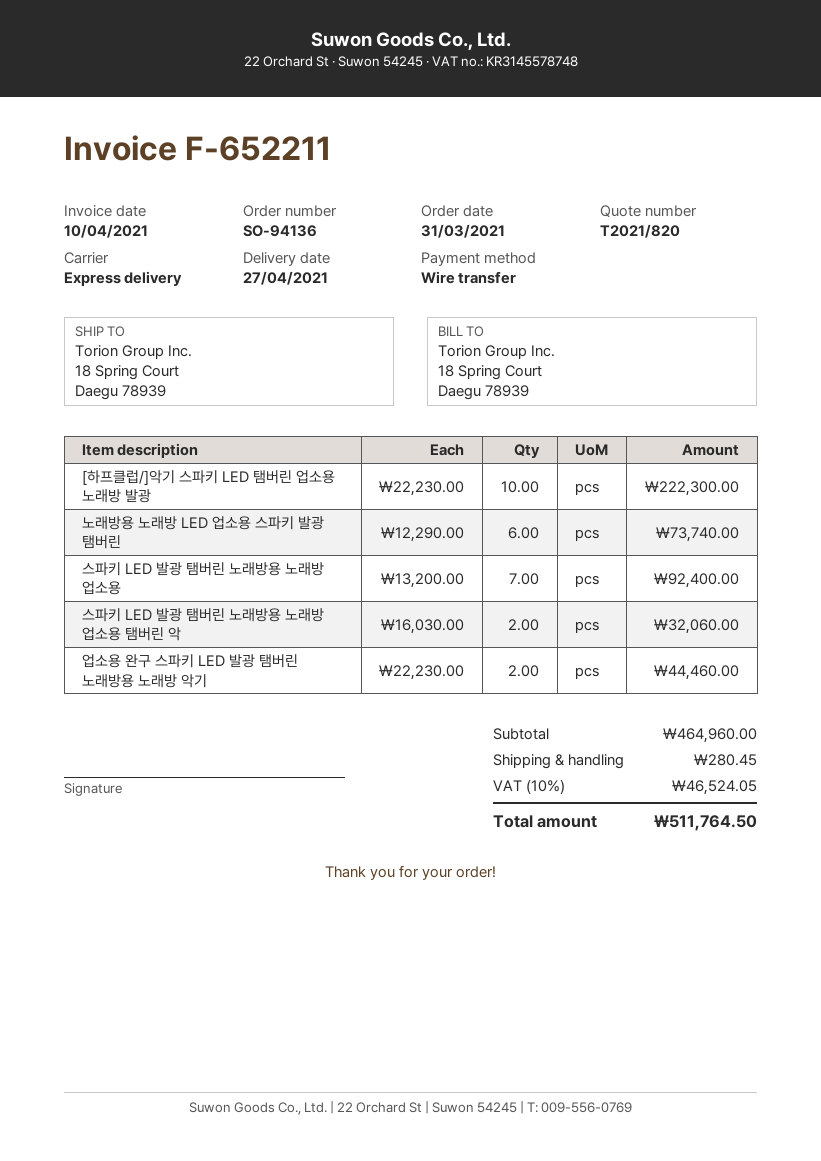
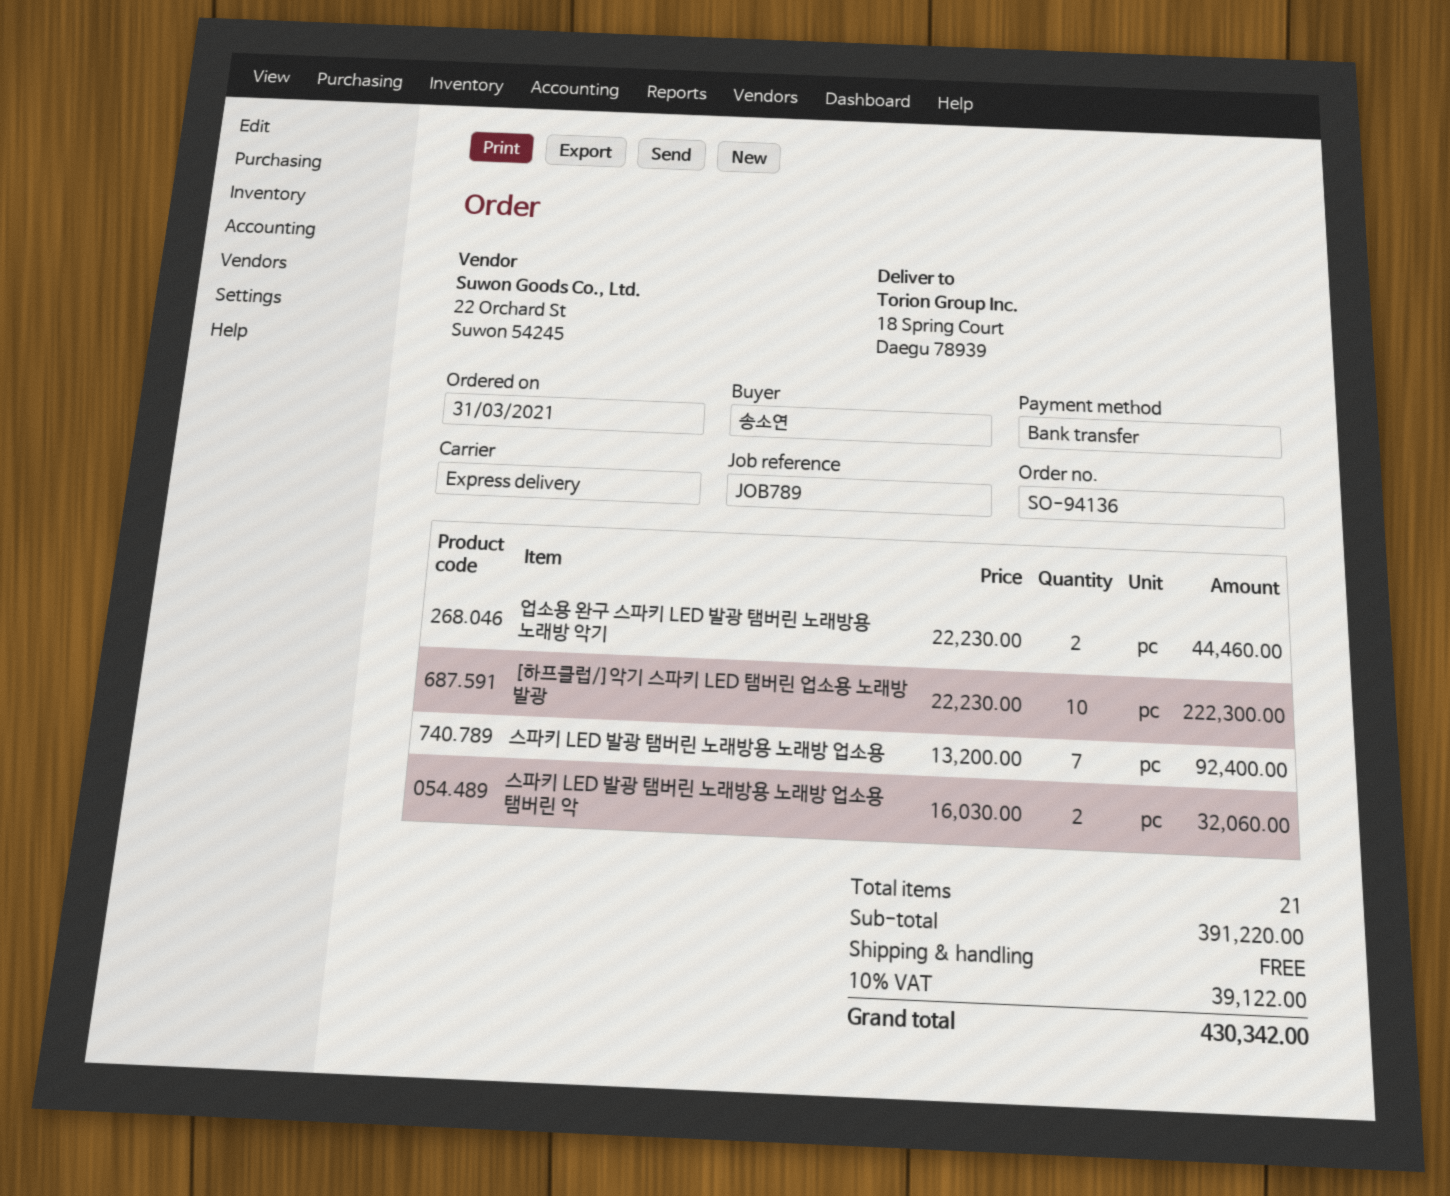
노래방용 노래방 LED 업소용 스파키 발광 탬버린: 6 x 12290.00 = 73740.00 -> none
subtotal: 464960.00 -> 391220.00
shipping: 280.45 -> 0.00
tax: 10% = 46524.05 -> 10% = 39122.00
total: 511764.50 -> 430342.00

